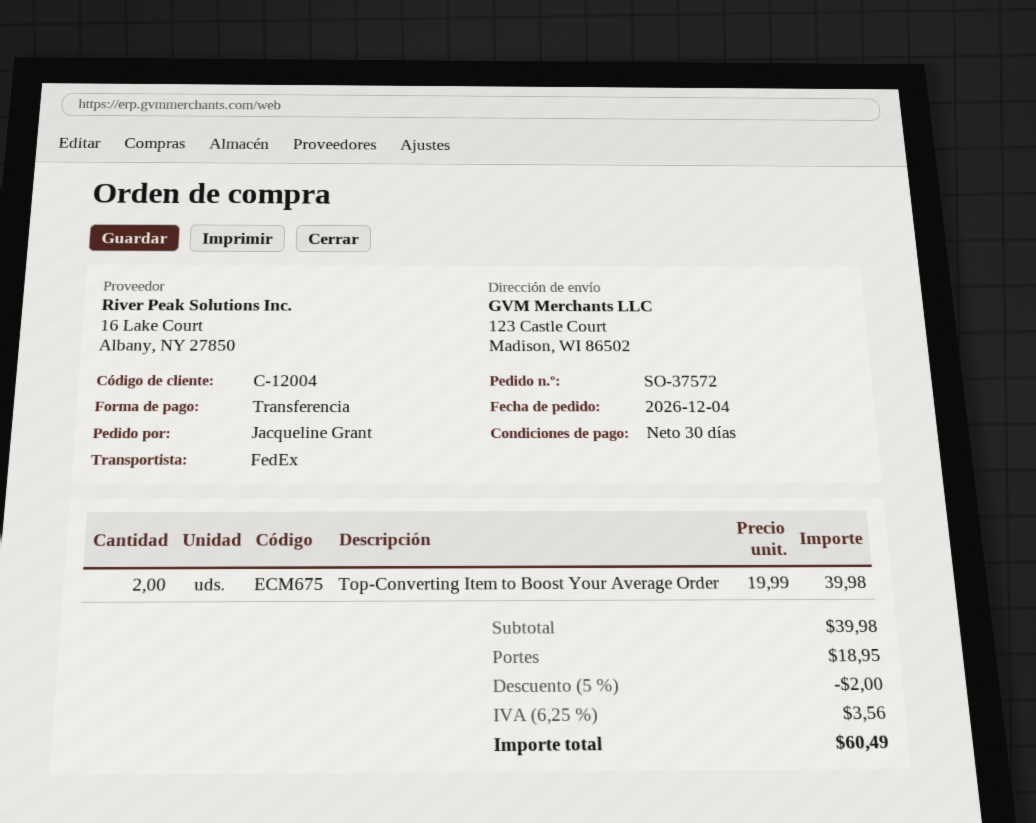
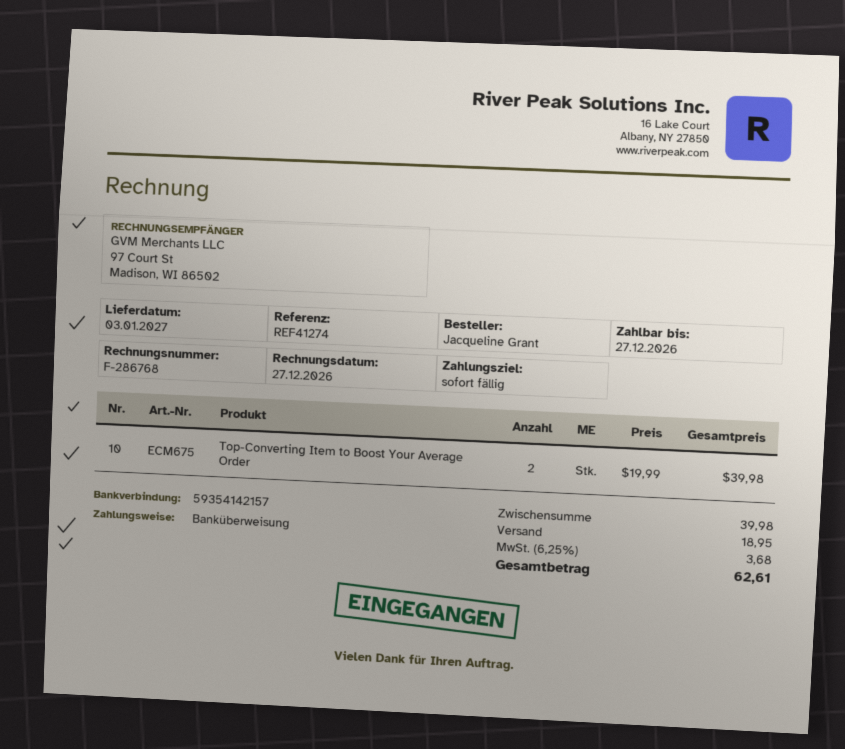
payment terms: 30 days -> on receipt
discount: 5% = 2.00 -> none
tax: 6.25% = 3.56 -> 6.25% = 3.68
total: 60.49 -> 62.61

